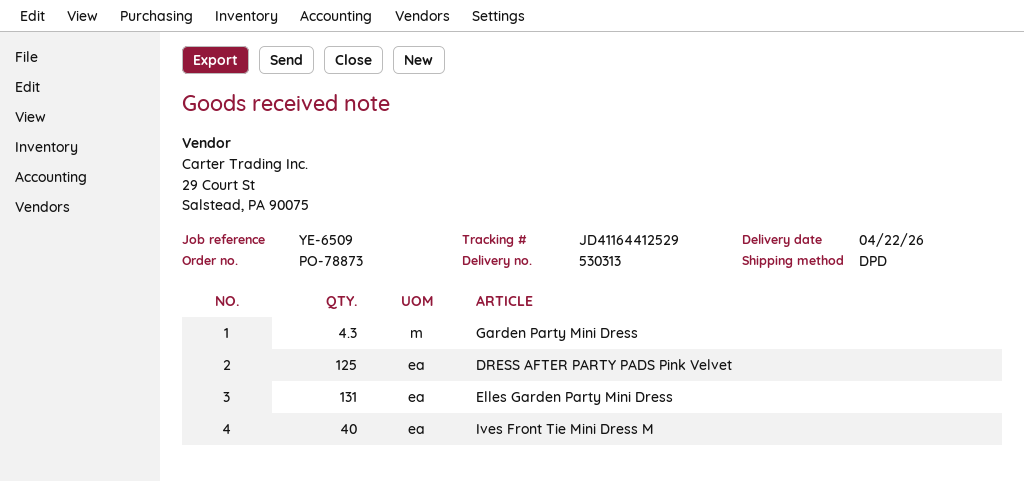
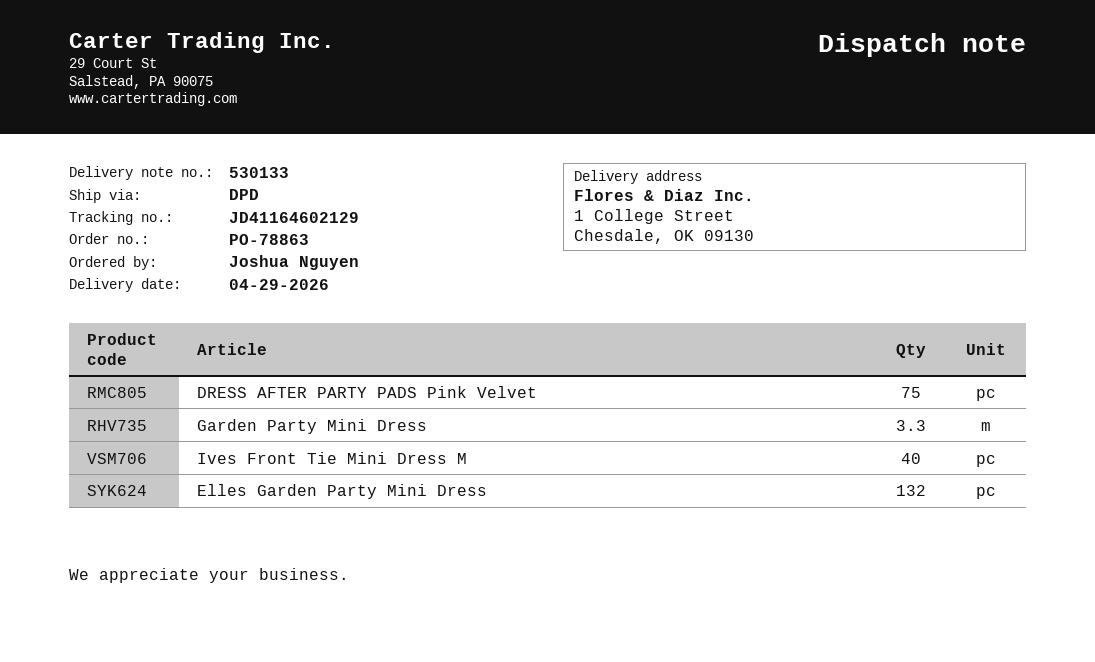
order number: PO-78873 -> PO-78863
delivery note number: 530313 -> 530133
delivery date: 2026-04-22 -> 2026-04-29
tracking number: JD41164412529 -> JD41164602129
Garden Party Mini Dress: 4.3 -> 3.3
DRESS AFTER PARTY PADS Pink Velvet: 125 -> 75
Elles Garden Party Mini Dress: 131 -> 132

